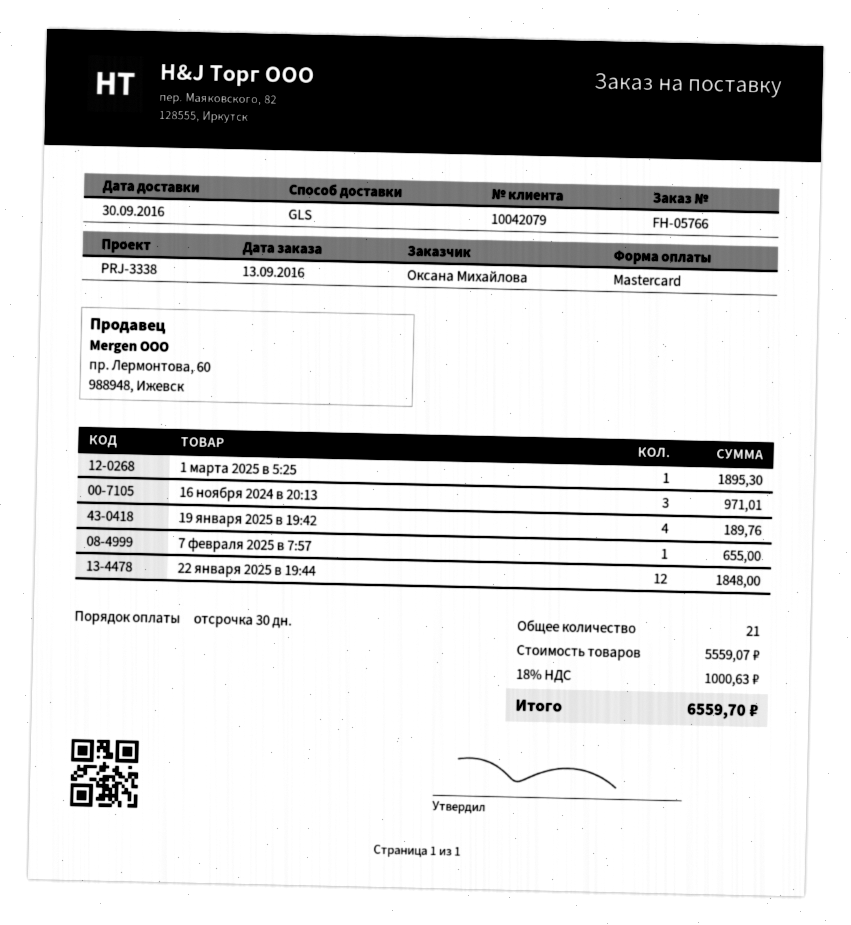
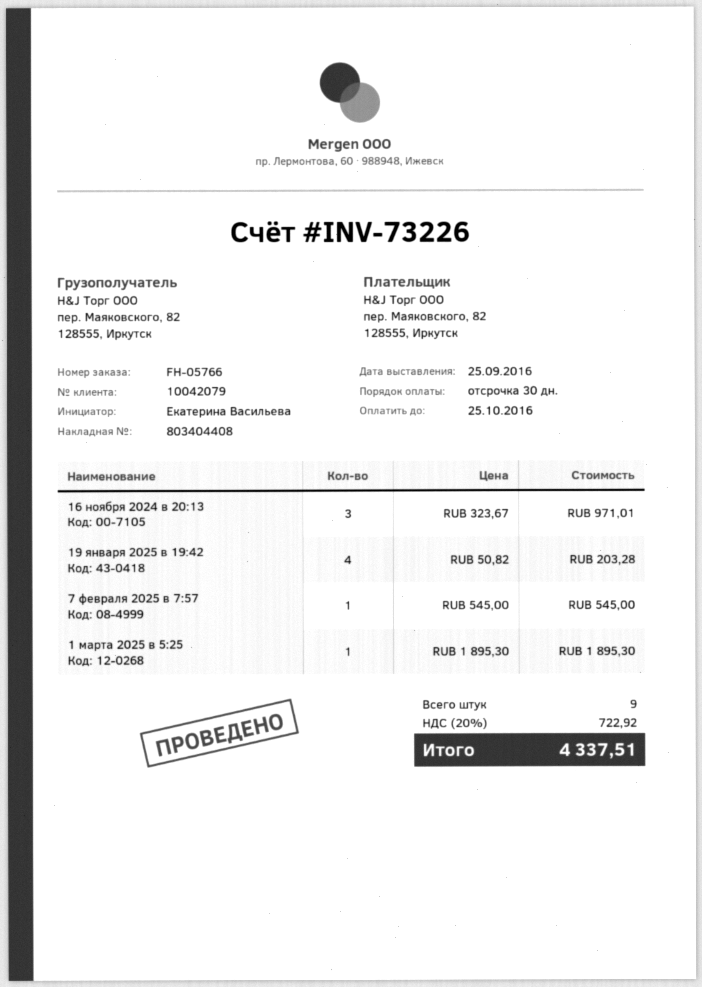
ordered by: Оксана Михайлова -> Екатерина Васильева
19 января 2025 в 19:42: 4 for 189.76 -> 4 for 203.28
7 февраля 2025 в 7:57: 1 for 655.00 -> 1 for 545.00
22 января 2025 в 19:44: 12 for 1848.00 -> none
total quantity: 21 -> 9
tax: 18% = 1000.63 -> 20% = 722.92
total: 6559.70 -> 4337.51

